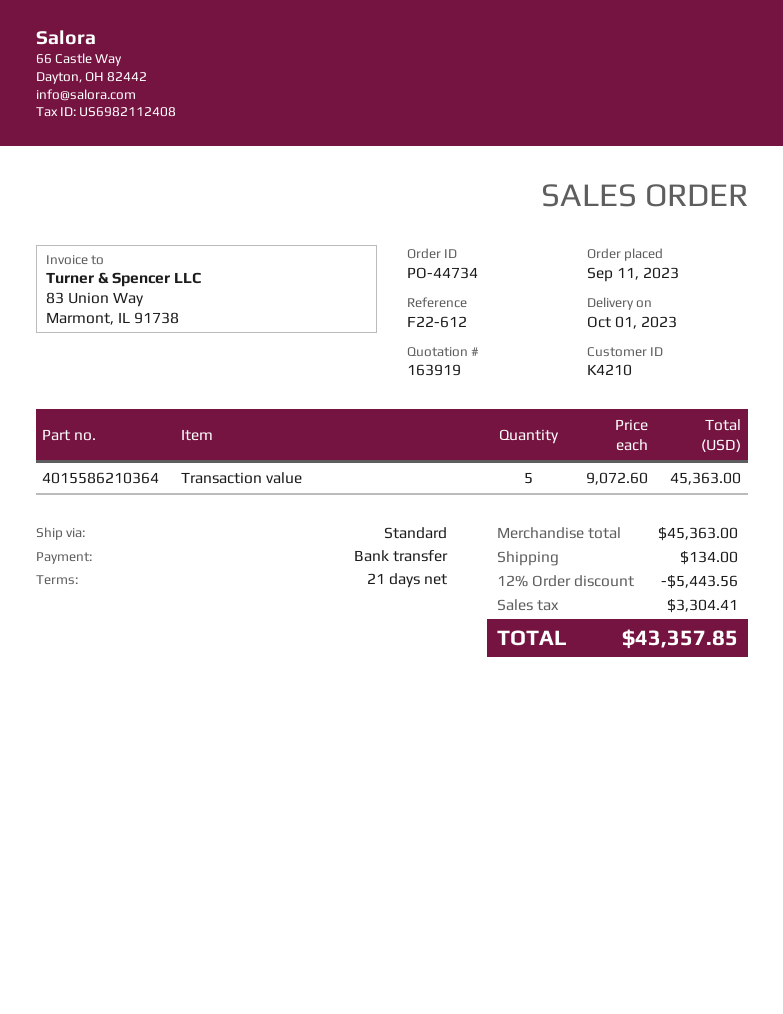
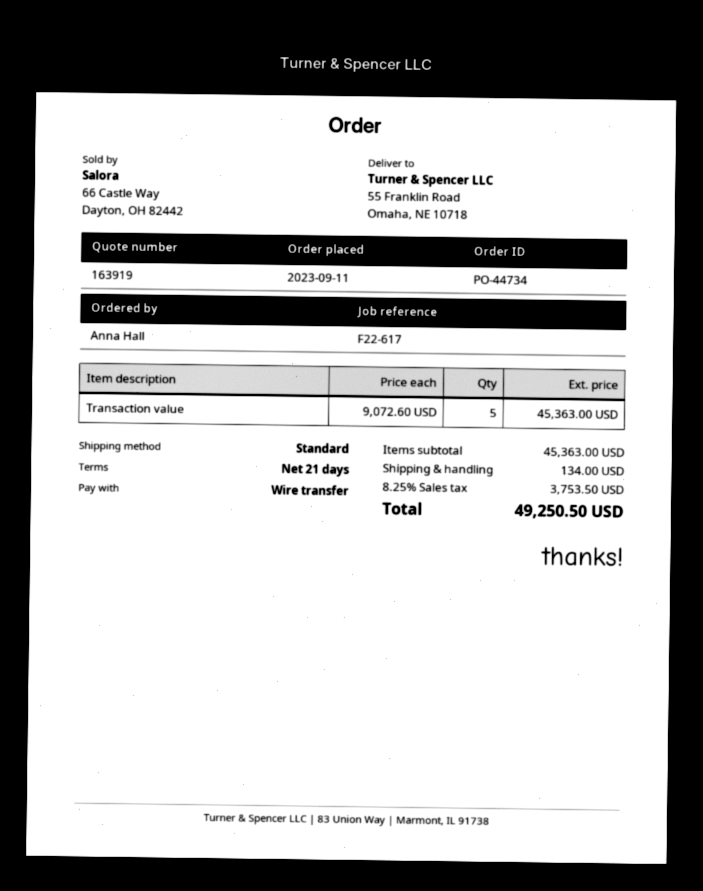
reference: F22-612 -> F22-617
discount: 12% = 5443.56 -> none
tax: 3304.41 -> 3753.50
total: 43357.85 -> 49250.50

